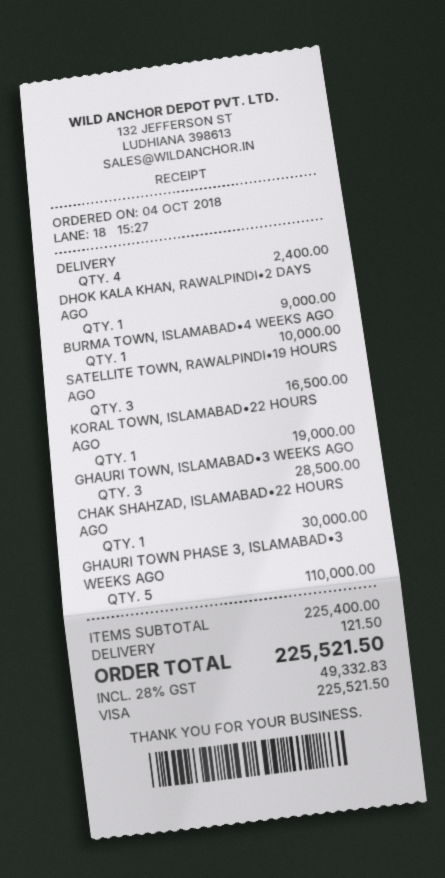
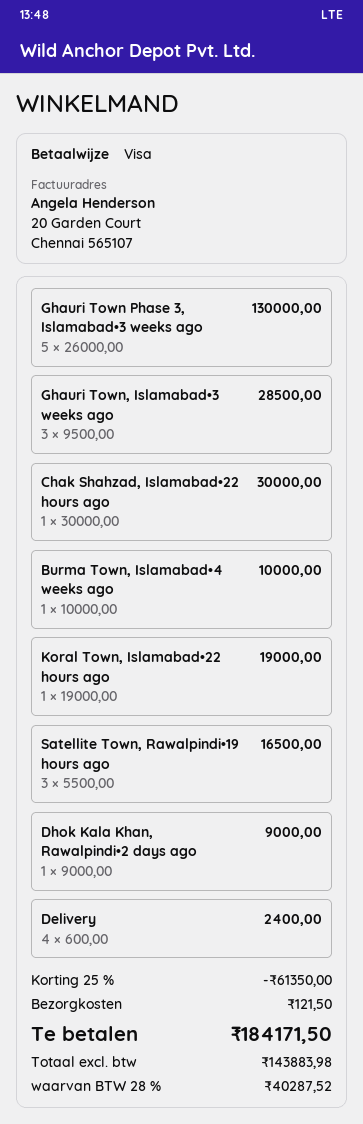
GHAURI TOWN PHASE 3, ISLAMABAD•3 WEEKS AGO: 5 for 110000.00 -> 5 for 130000.00
discount: none -> 25% = 61350.00
tax: 28% = 49332.83 -> 28% = 40287.52
total: 225521.50 -> 184171.50

